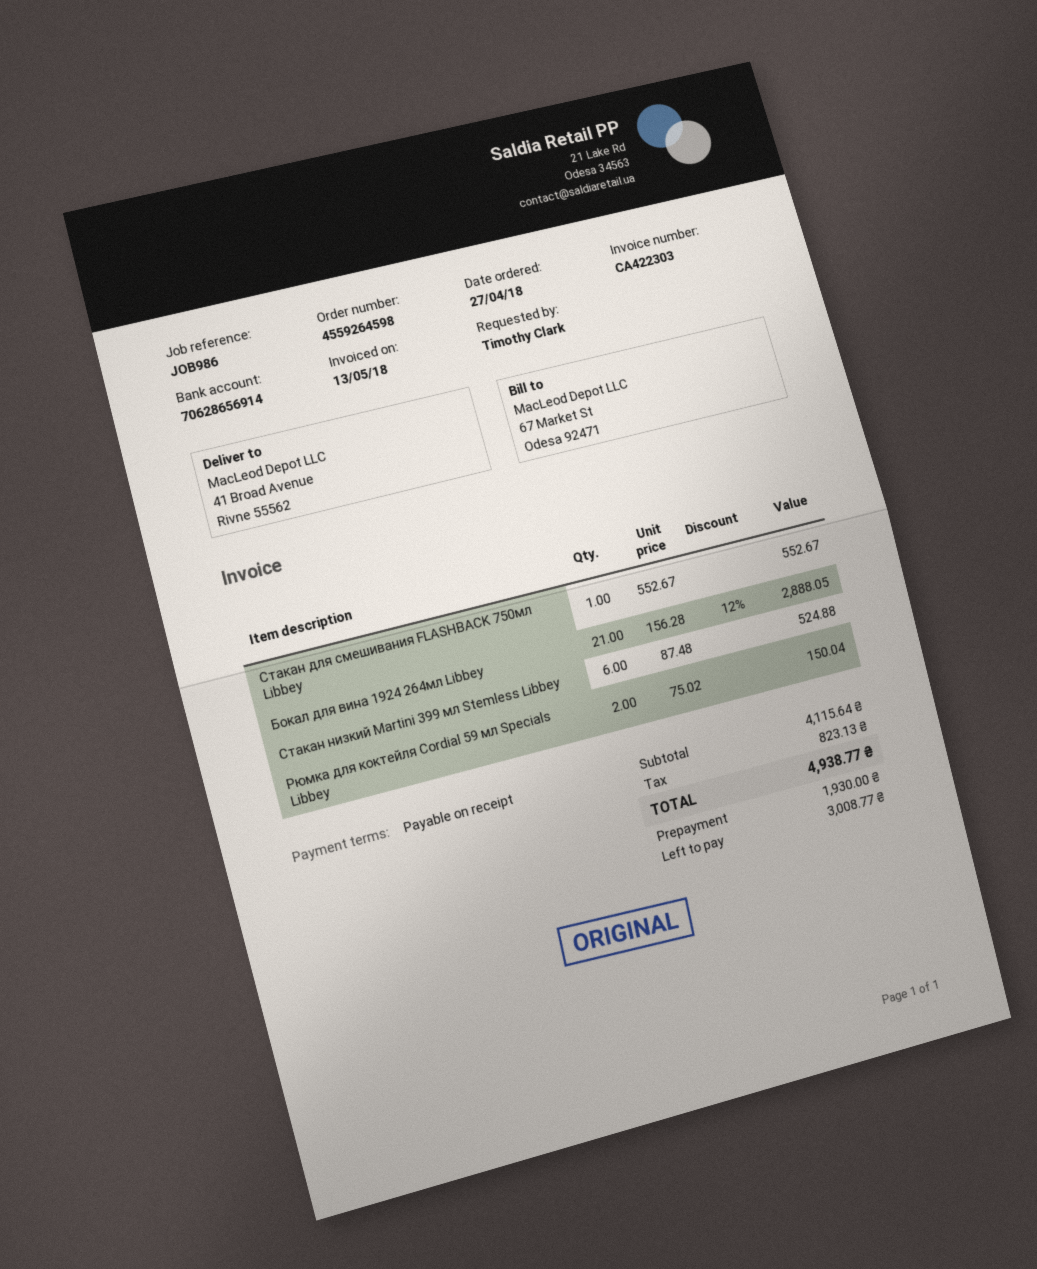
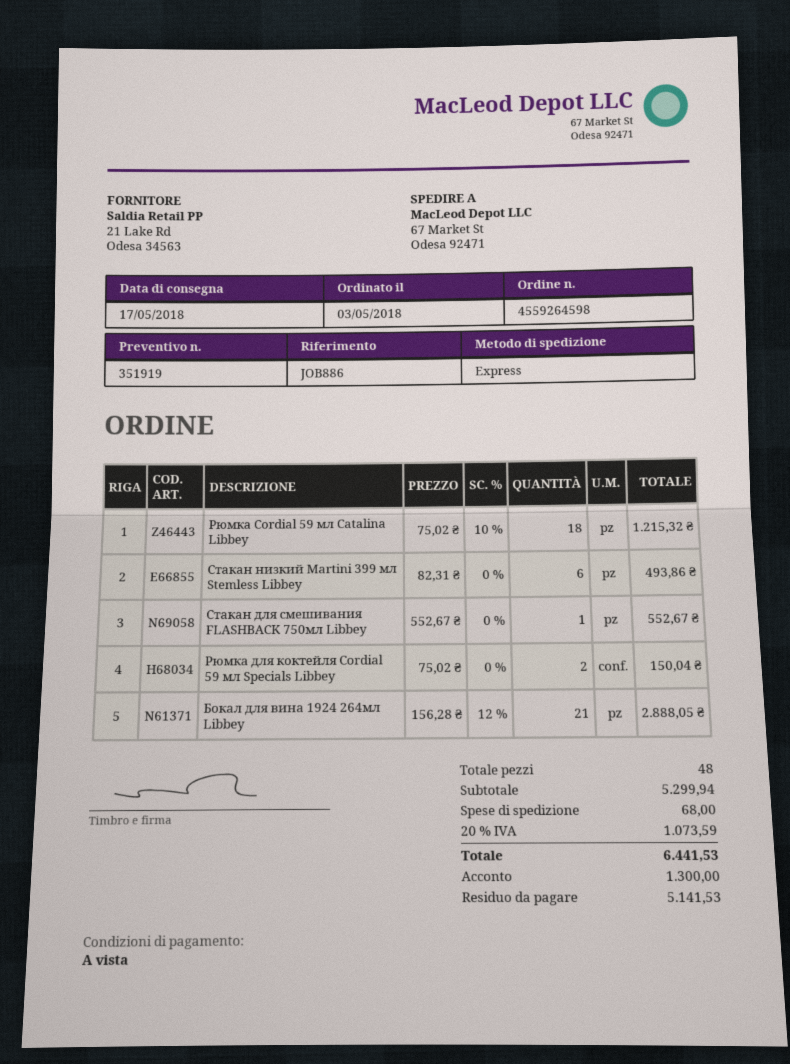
order date: 2018-04-27 -> 2018-05-03
reference: JOB986 -> JOB886
ship to: 41 Broad Avenue, Rivne 55562 -> 67 Market St, Odesa 92471
Стакан низкий Martini 399 мл Stemless Libbey: 6 x 87.48 = 524.88 -> 6 x 82.31 = 493.86
Рюмка Cordial 59 мл Catalina Libbey: none -> 18 x 75.02 - 10% = 1215.32
subtotal: 4115.64 -> 5299.94
shipping: none -> 68.00
tax: 823.13 -> 1073.59
total: 4938.77 -> 6441.53
deposit: 1930.00 -> 1300.00
balance: 3008.77 -> 5141.53

